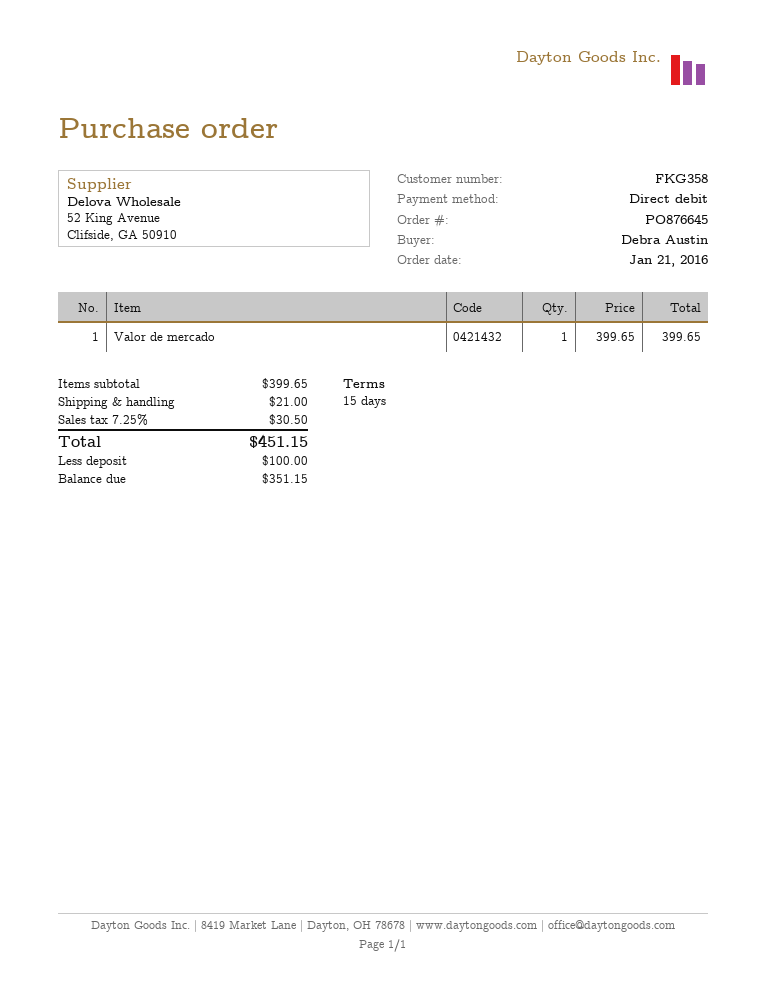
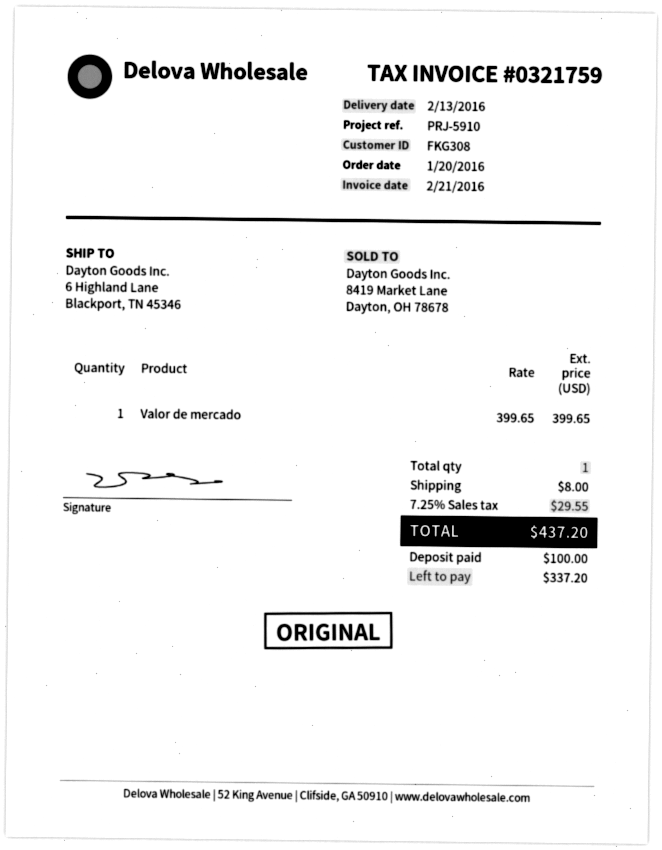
order date: 2016-01-21 -> 2016-01-20
customer number: FKG358 -> FKG308
shipping: 21.00 -> 8.00
tax: 7.25% = 30.50 -> 7.25% = 29.55
total: 451.15 -> 437.20
balance: 351.15 -> 337.20

